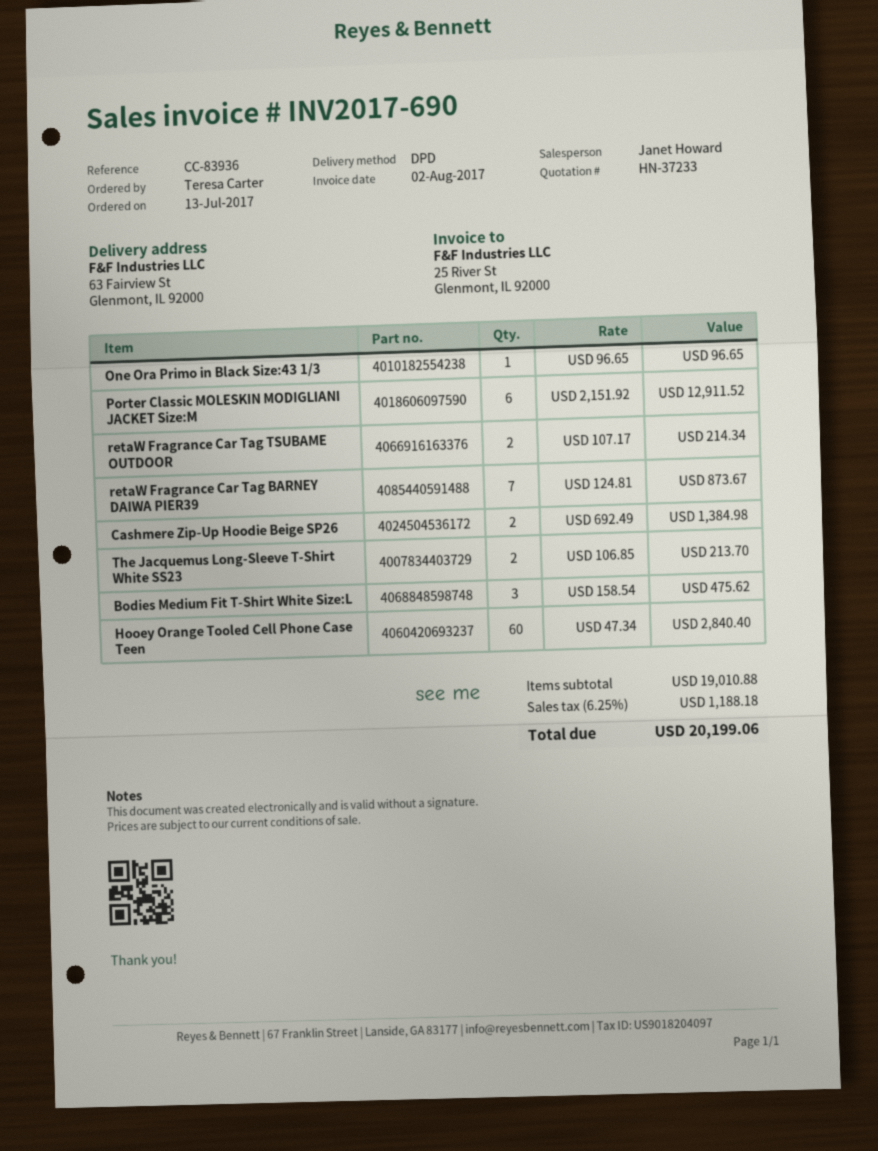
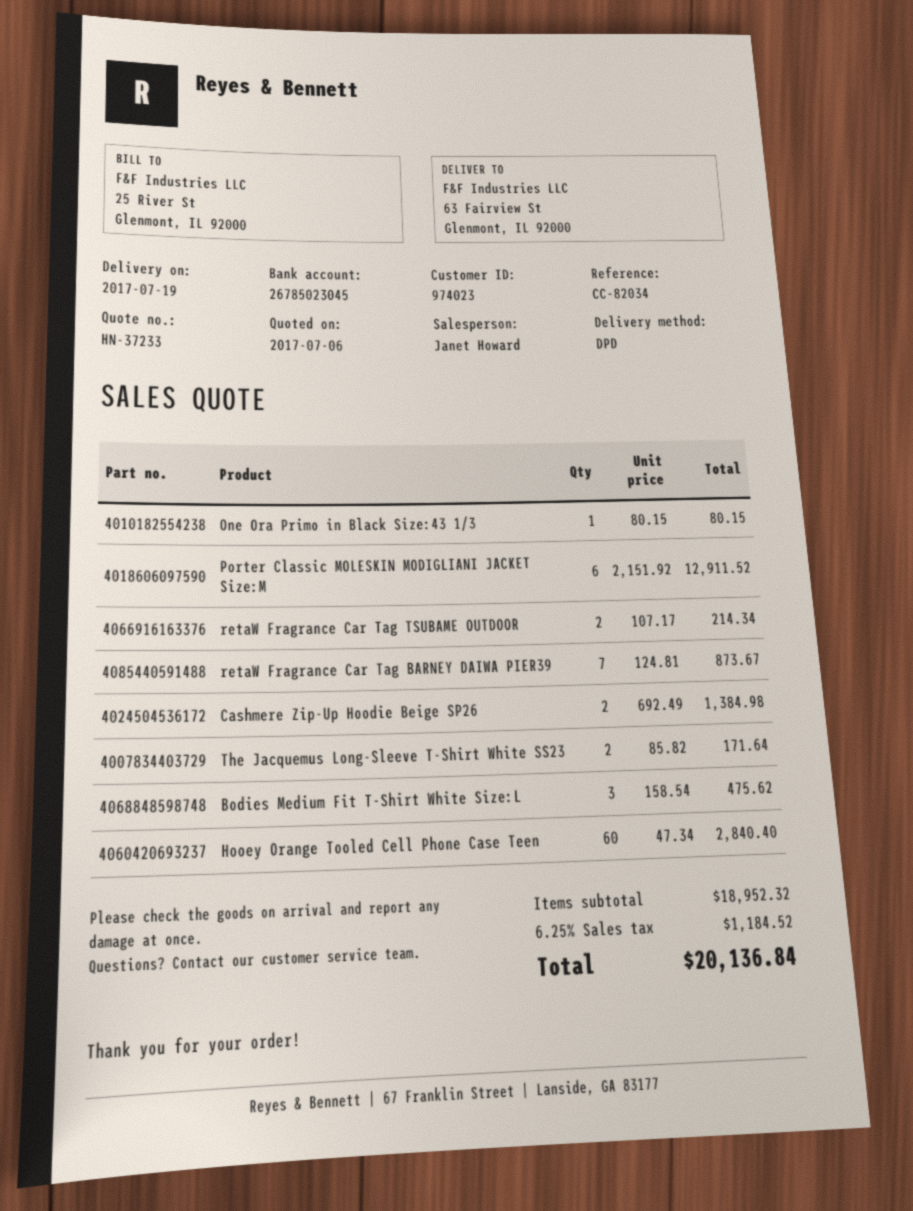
reference: CC-83936 -> CC-82034
One Ora Primo in Black Size:43 1/3: 1 x 96.65 = 96.65 -> 1 x 80.15 = 80.15
The Jacquemus Long-Sleeve T-Shirt White SS23: 2 x 106.85 = 213.70 -> 2 x 85.82 = 171.64
subtotal: 19010.88 -> 18952.32
tax: 6.25% = 1188.18 -> 6.25% = 1184.52
total: 20199.06 -> 20136.84

